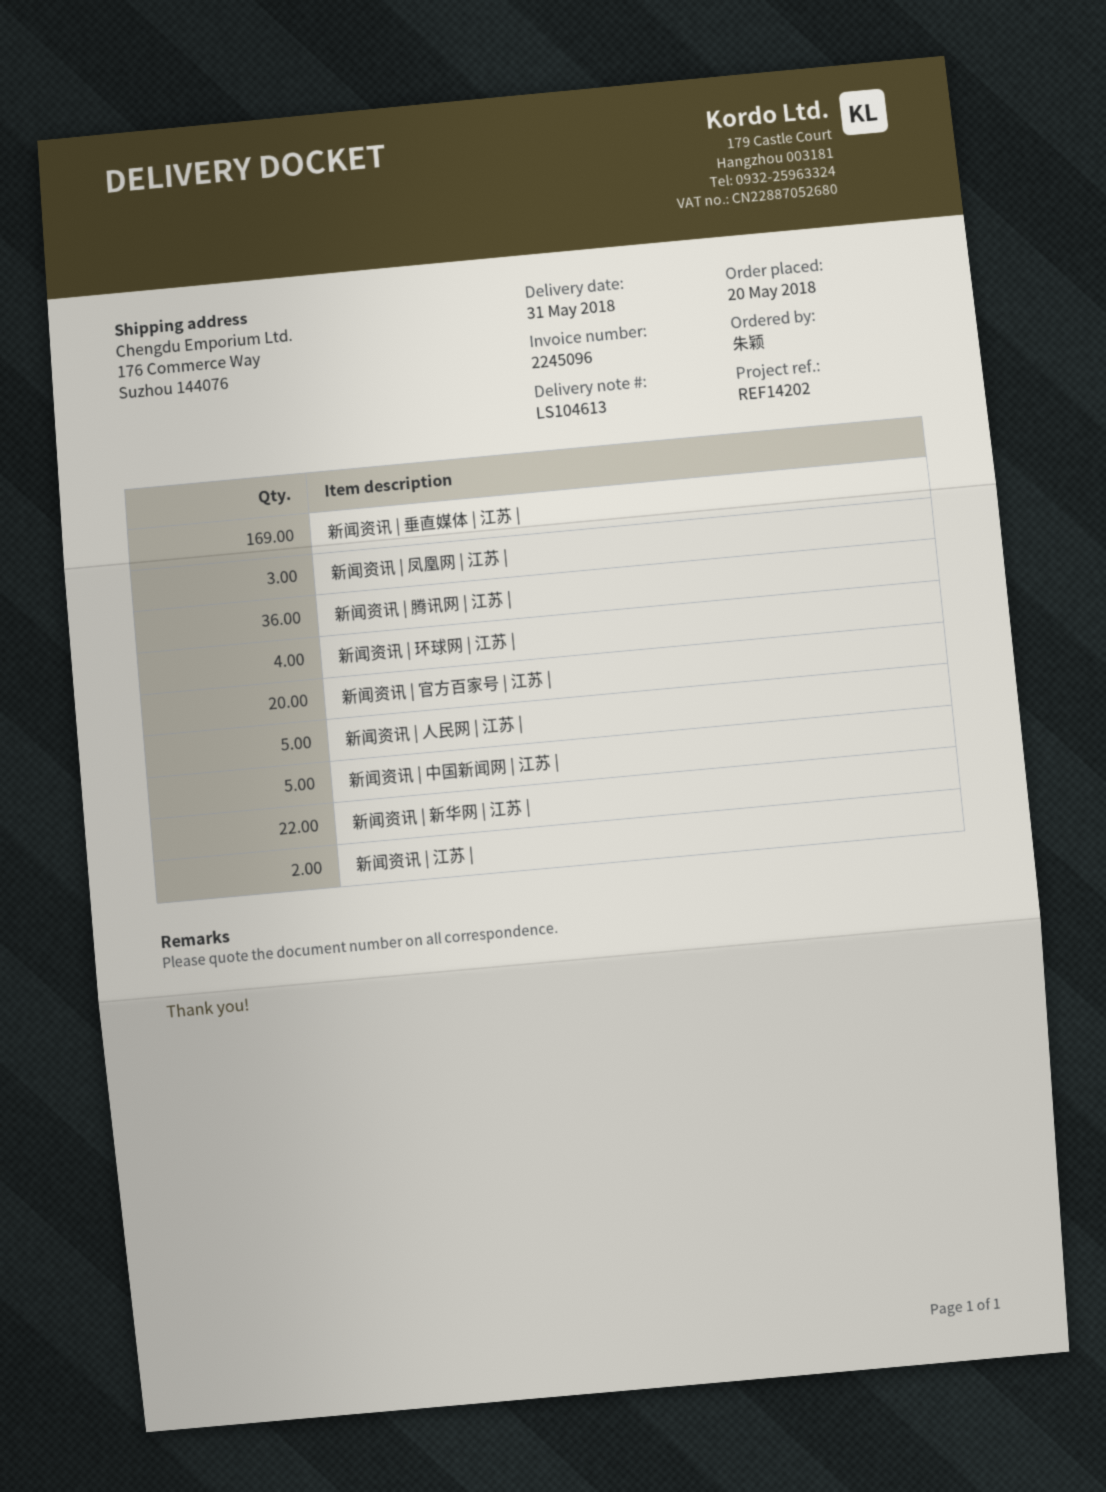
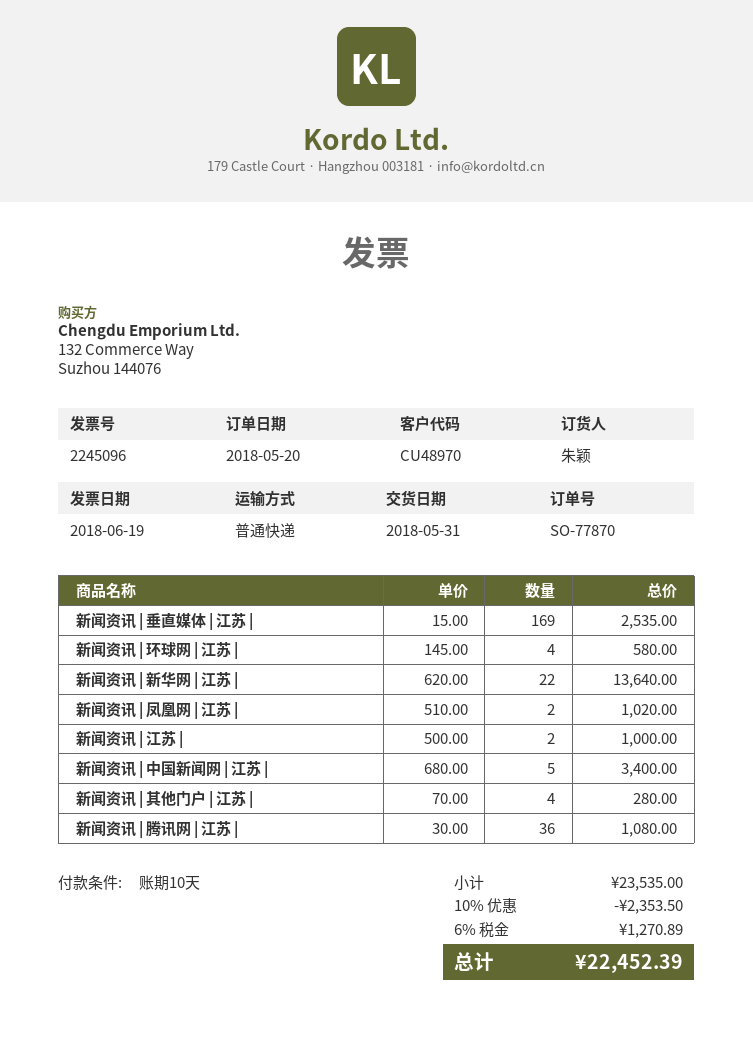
新闻资讯 | 凤凰网 | 江苏 |: 3 -> 2
新闻资讯 | 官方百家号 | 江苏 |: 20 -> none
新闻资讯 | 人民网 | 江苏 |: 5 -> none
新闻资讯 | 其他门户 | 江苏 |: none -> 4

